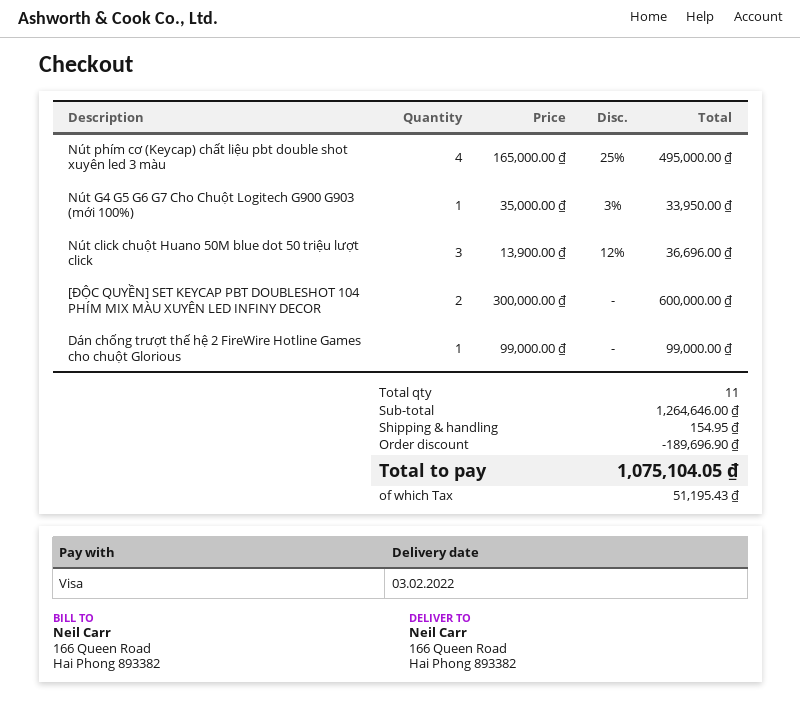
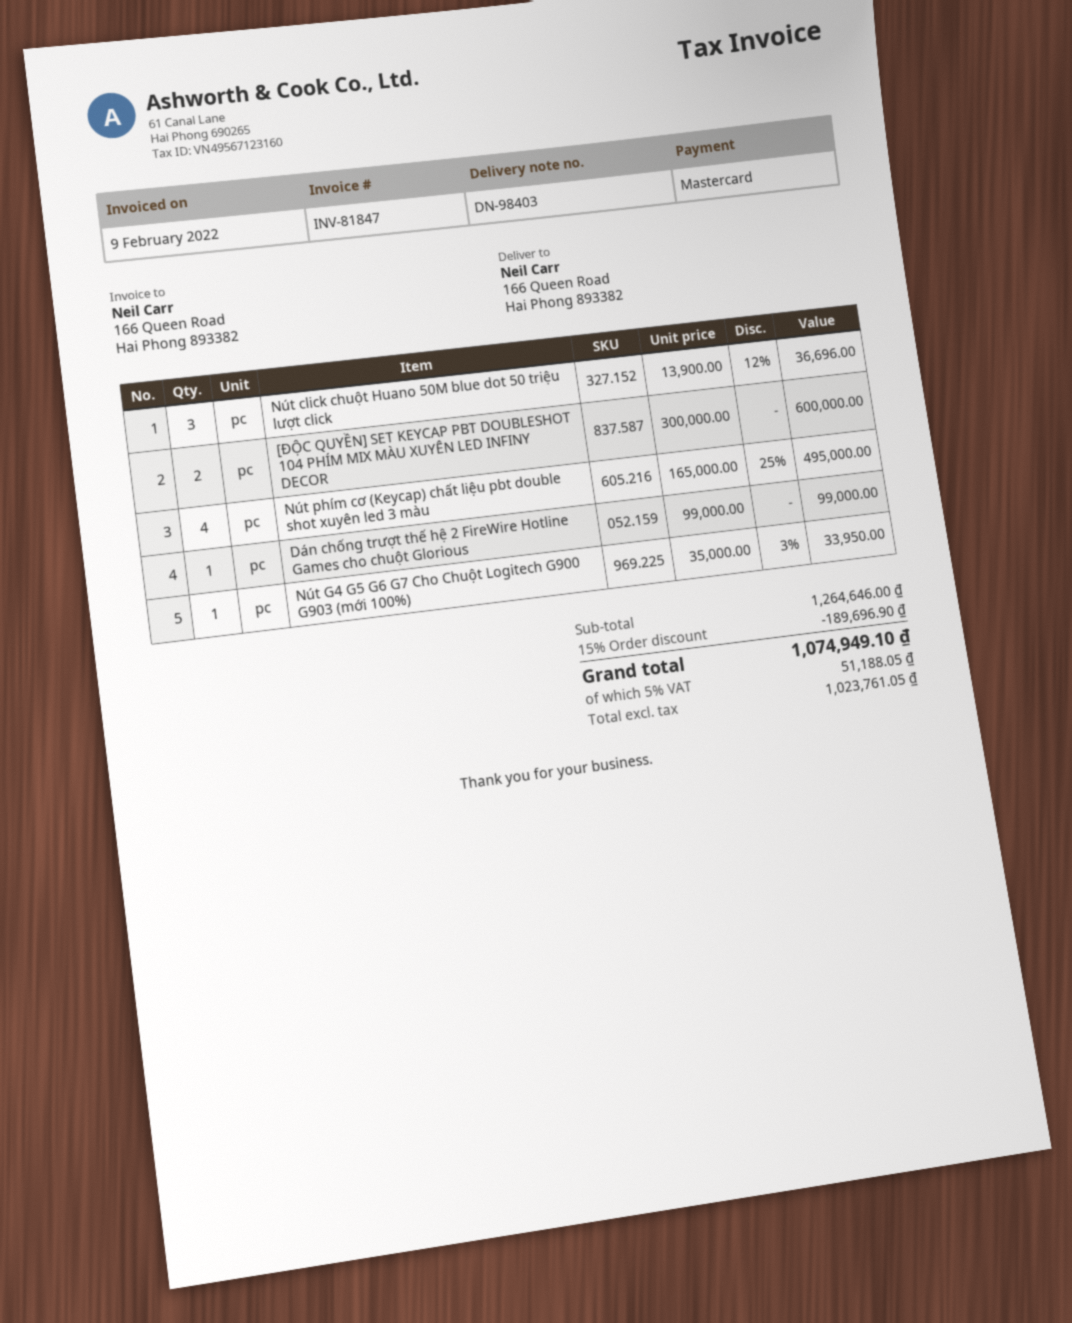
payment method: Visa -> Mastercard
shipping: 154.95 -> none
tax: 51195.43 -> 51188.05
total: 1075104.05 -> 1074949.10

